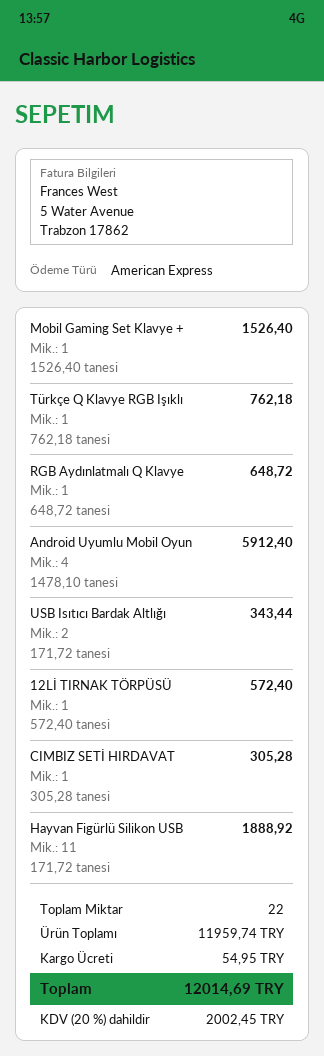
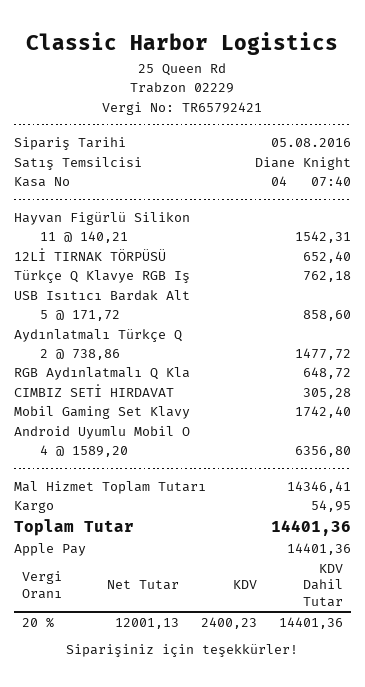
payment method: American Express -> Apple Pay
Mobil Gaming Set Klavye +: 1 x 1526.40 = 1526.40 -> 1 x 1742.40 = 1742.40
Android Uyumlu Mobil Oyun: 4 x 1478.10 = 5912.40 -> 4 x 1589.20 = 6356.80
USB Isıtıcı Bardak Altlığı: 2 x 171.72 = 343.44 -> 5 x 171.72 = 858.60
12Lİ TIRNAK TÖRPÜSÜ: 1 x 572.40 = 572.40 -> 1 x 652.40 = 652.40
Hayvan Figürlü Silikon USB: 11 x 171.72 = 1888.92 -> 11 x 140.21 = 1542.31
Aydınlatmalı Türkçe Q: none -> 2 x 738.86 = 1477.72
subtotal: 11959.74 -> 14346.41
tax: 20% = 2002.45 -> 20% = 2400.23
total: 12014.69 -> 14401.36

